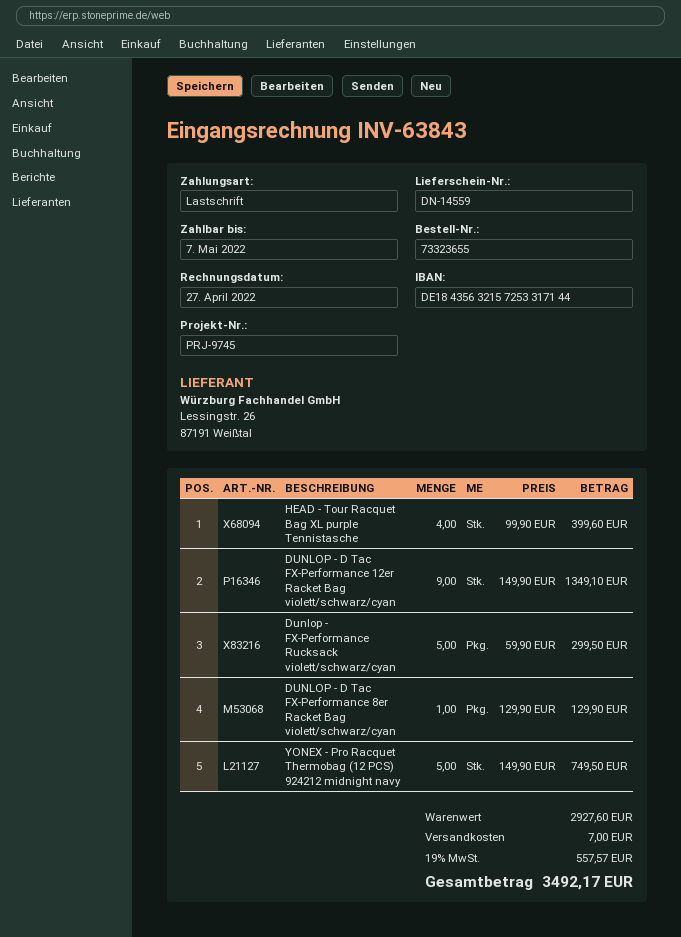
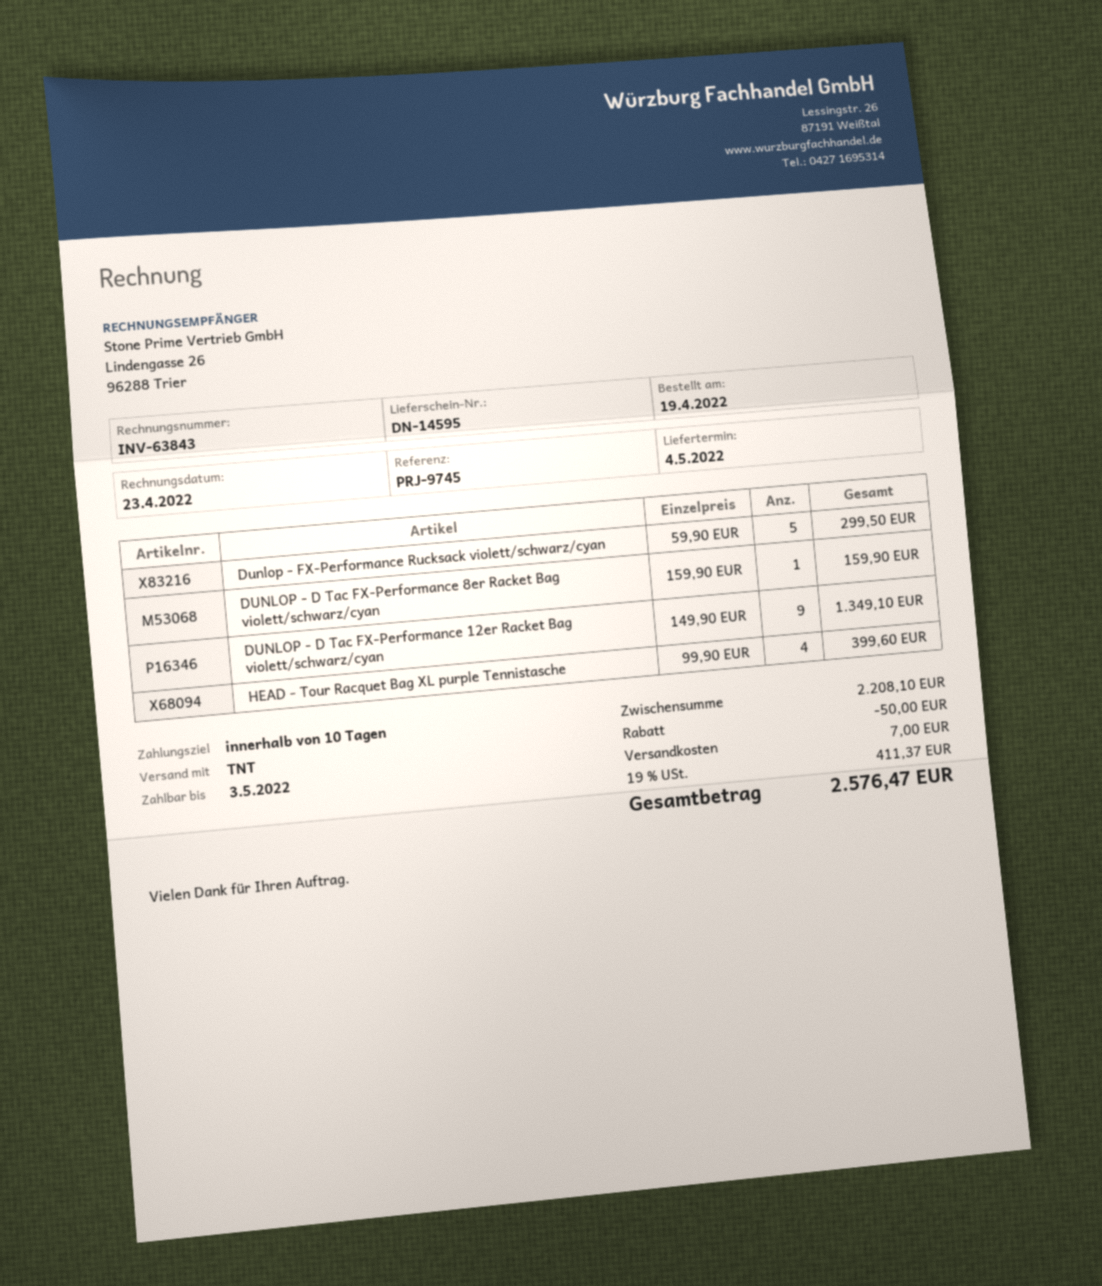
delivery note number: DN-14559 -> DN-14595
invoice date: 2022-04-27 -> 2022-04-23
due date: 2022-05-07 -> 2022-05-03
DUNLOP - D Tac FX-Performance 8er Racket Bag violett/schwarz/cyan: 1 x 129.90 = 129.90 -> 1 x 159.90 = 159.90
YONEX - Pro Racquet Thermobag (12 PCS) 924212 midnight navy: 5 x 149.90 = 749.50 -> none
subtotal: 2927.60 -> 2208.10
discount: none -> 50.00
tax: 19% = 557.57 -> 19% = 411.37
total: 3492.17 -> 2576.47

